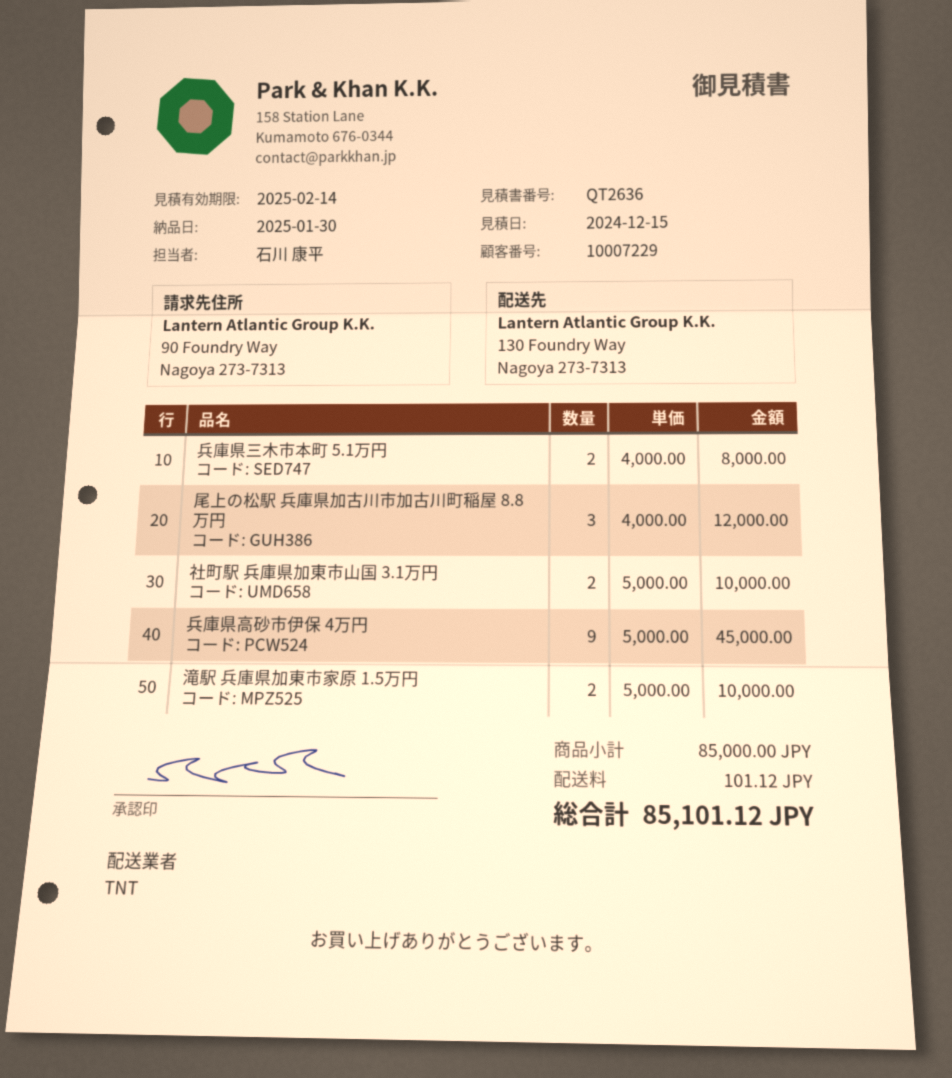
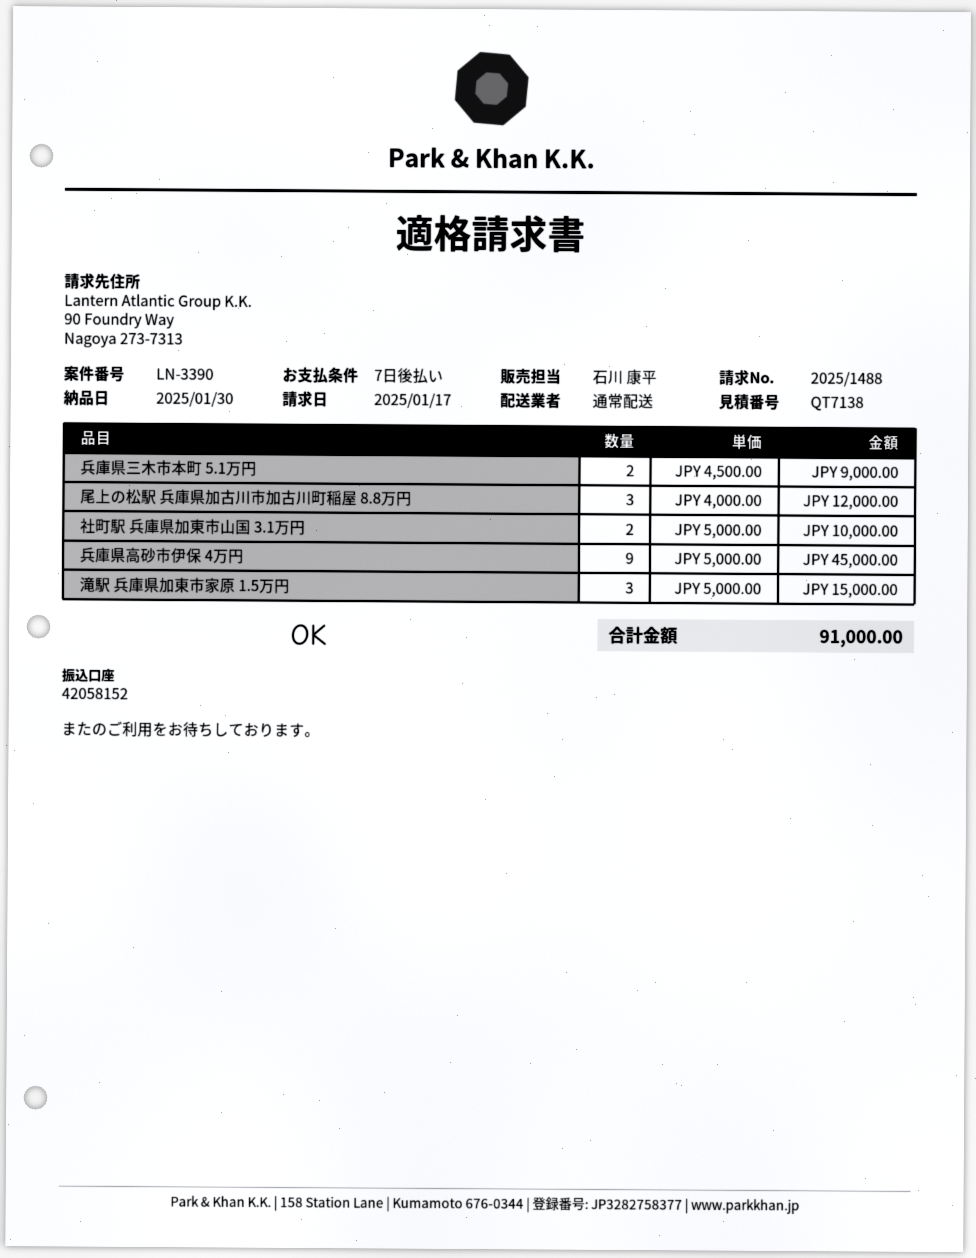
quote number: QT2636 -> QT7138
shipping method: TNT -> standard
兵庫県三木市本町 5.1万円: 2 x 4000.00 = 8000.00 -> 2 x 4500.00 = 9000.00
滝駅 兵庫県加東市家原 1.5万円: 2 x 5000.00 = 10000.00 -> 3 x 5000.00 = 15000.00
shipping: 101.12 -> none
total: 85101.12 -> 91000.00

